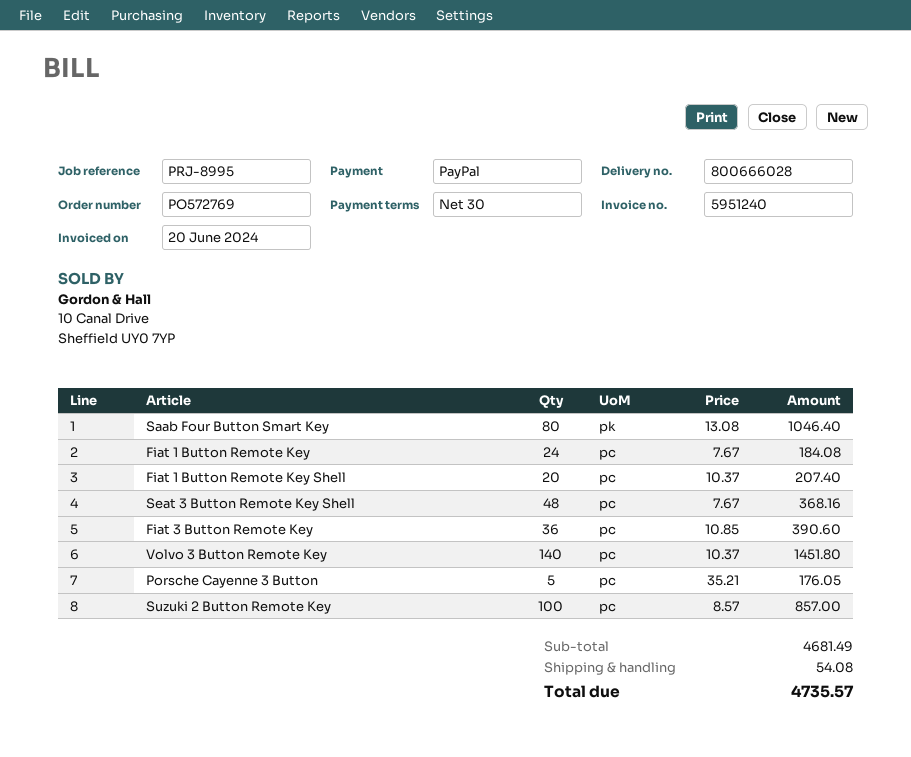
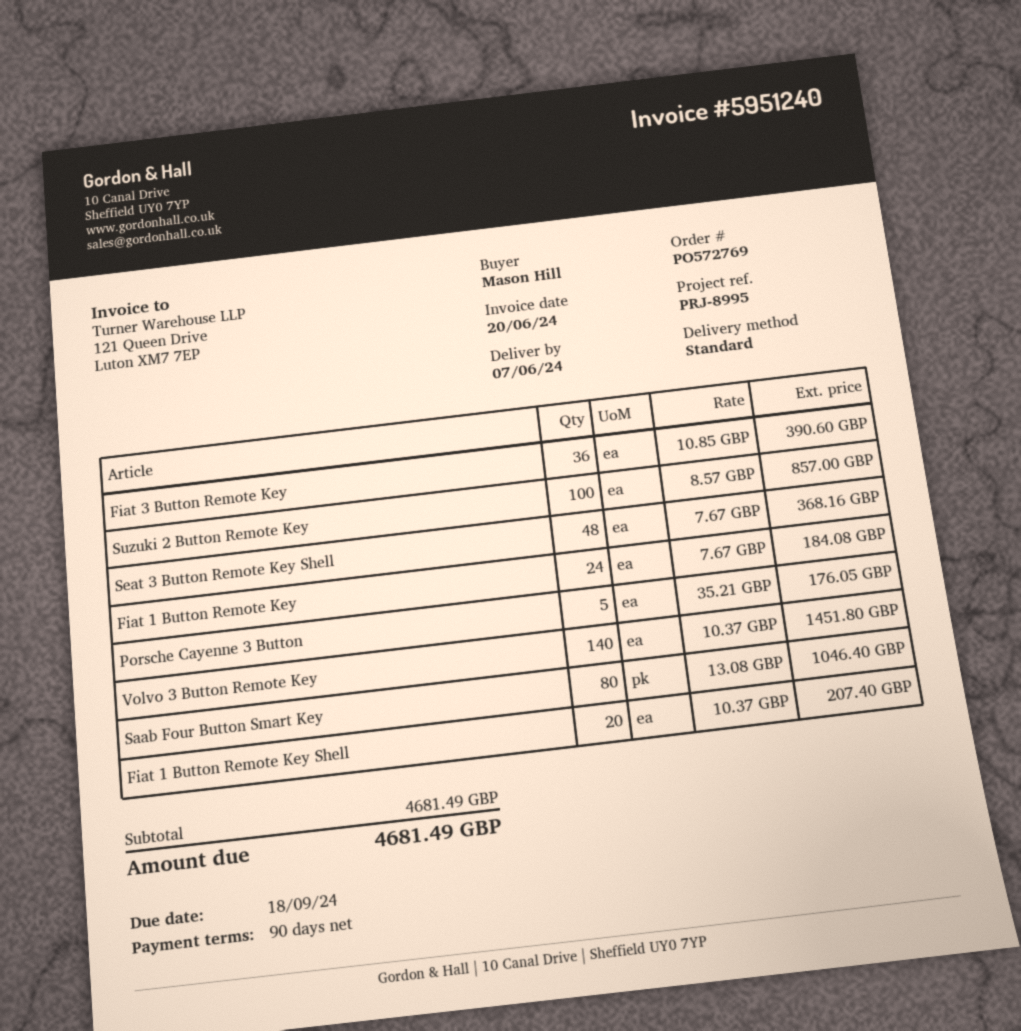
payment terms: 30 days -> 90 days
shipping: 54.08 -> none
total: 4735.57 -> 4681.49

